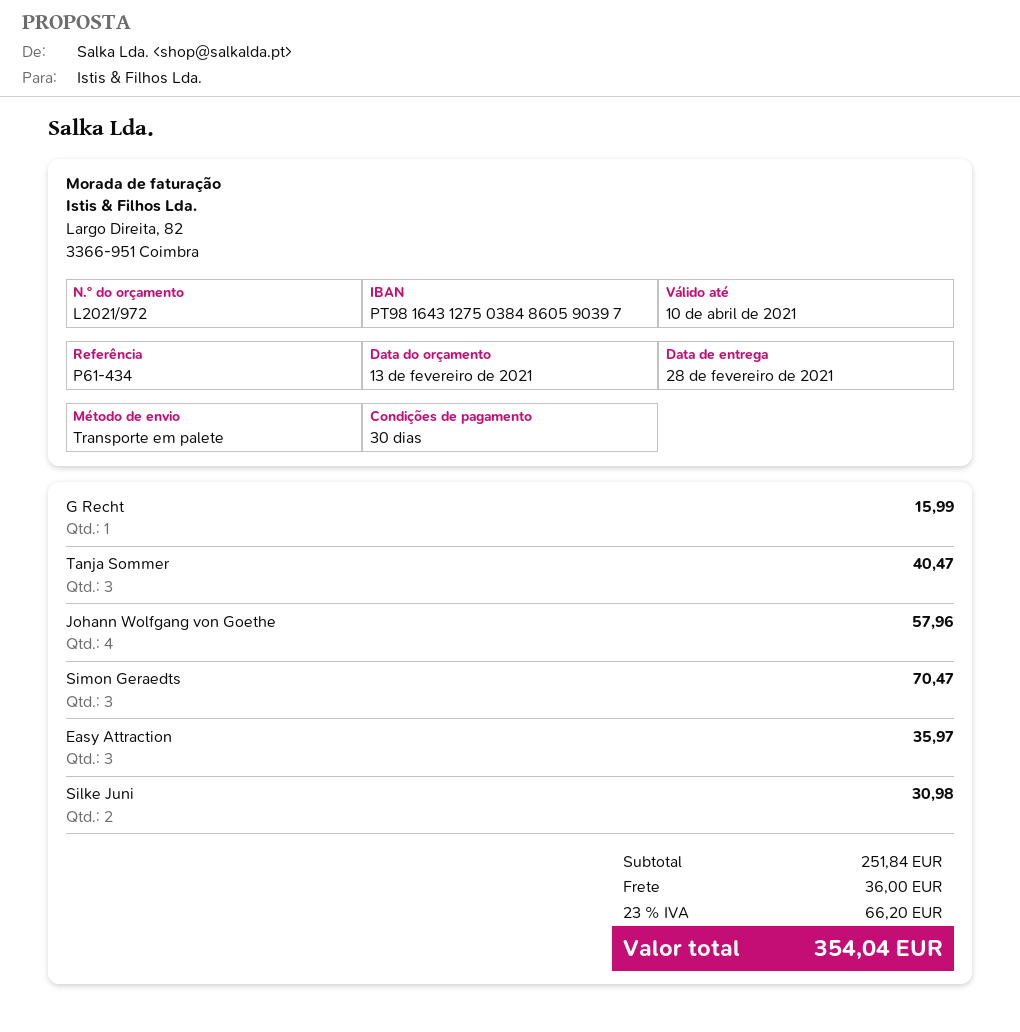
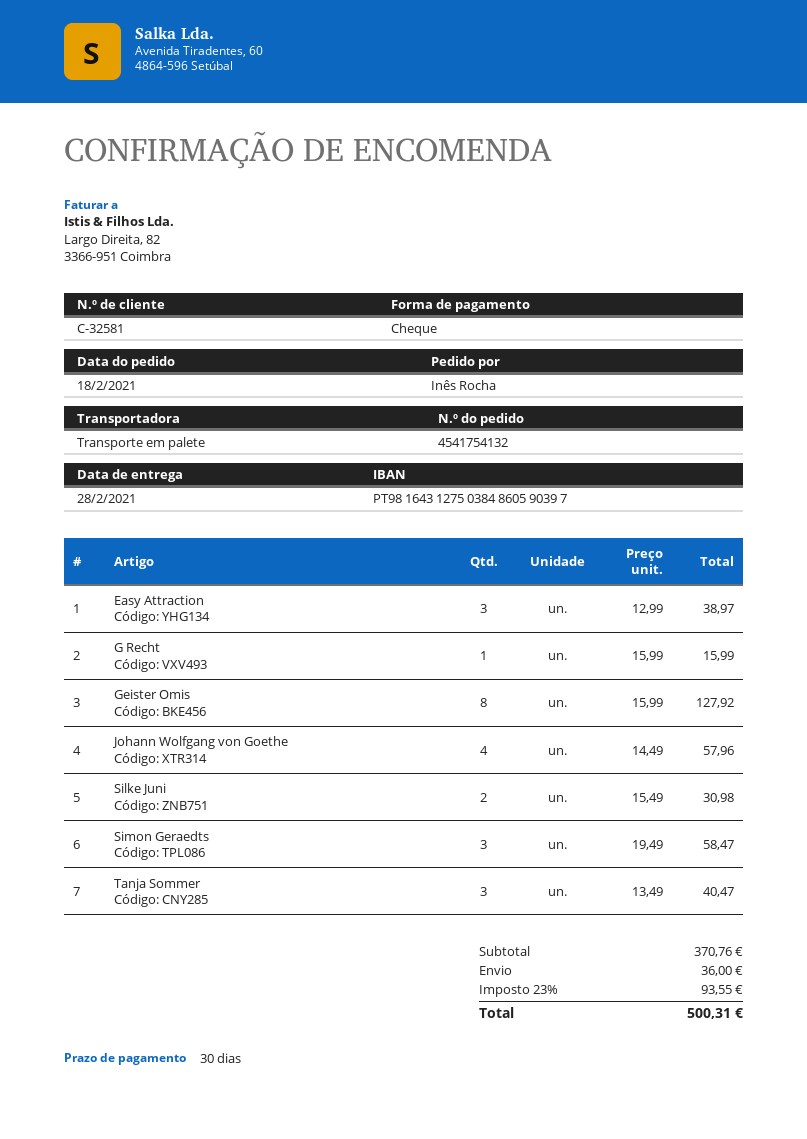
Simon Geraedts: 3 for 70.47 -> 3 for 58.47
Easy Attraction: 3 for 35.97 -> 3 for 38.97
Geister Omis: none -> 8 for 127.92
subtotal: 251.84 -> 370.76
tax: 23% = 66.20 -> 23% = 93.55
total: 354.04 -> 500.31

